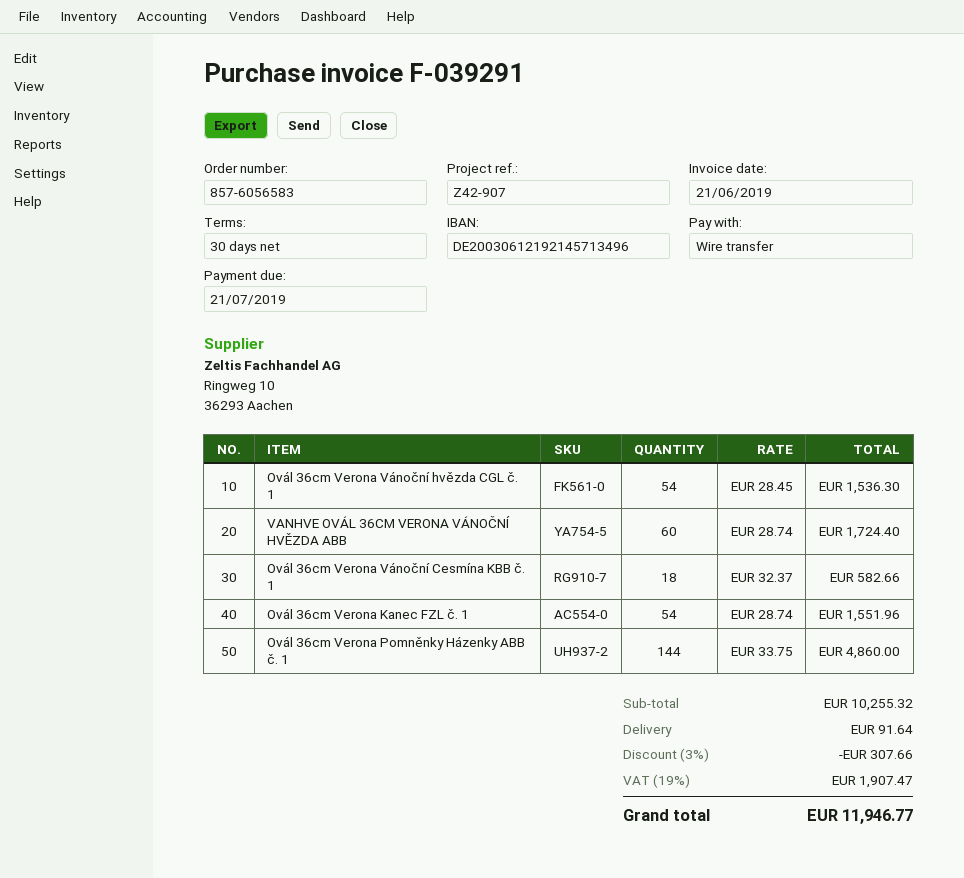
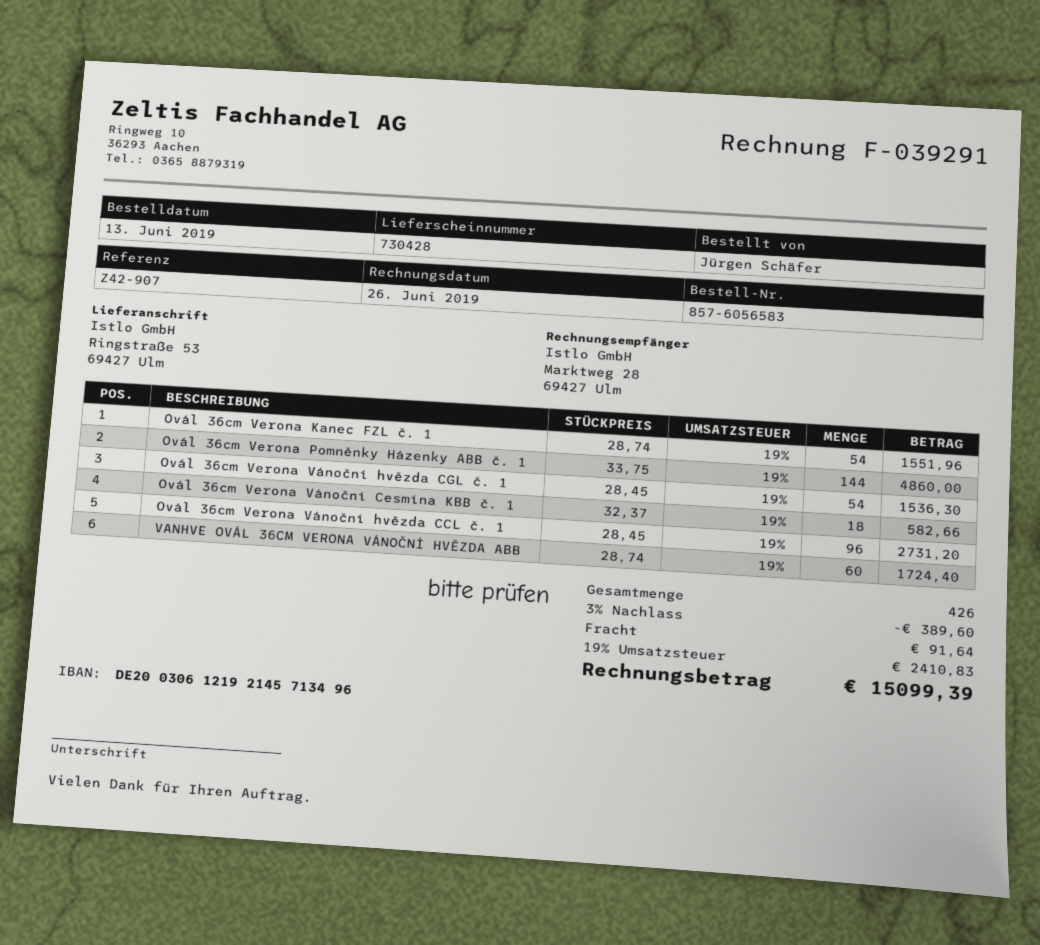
invoice date: 2019-06-21 -> 2019-06-26
Ovál 36cm Verona Vánoční hvězda CCL č. 1: none -> 96 x 28.45 = 2731.20
discount: 3% = 307.66 -> 3% = 389.60
tax: 19% = 1907.47 -> 19% = 2410.83
total: 11946.77 -> 15099.39

